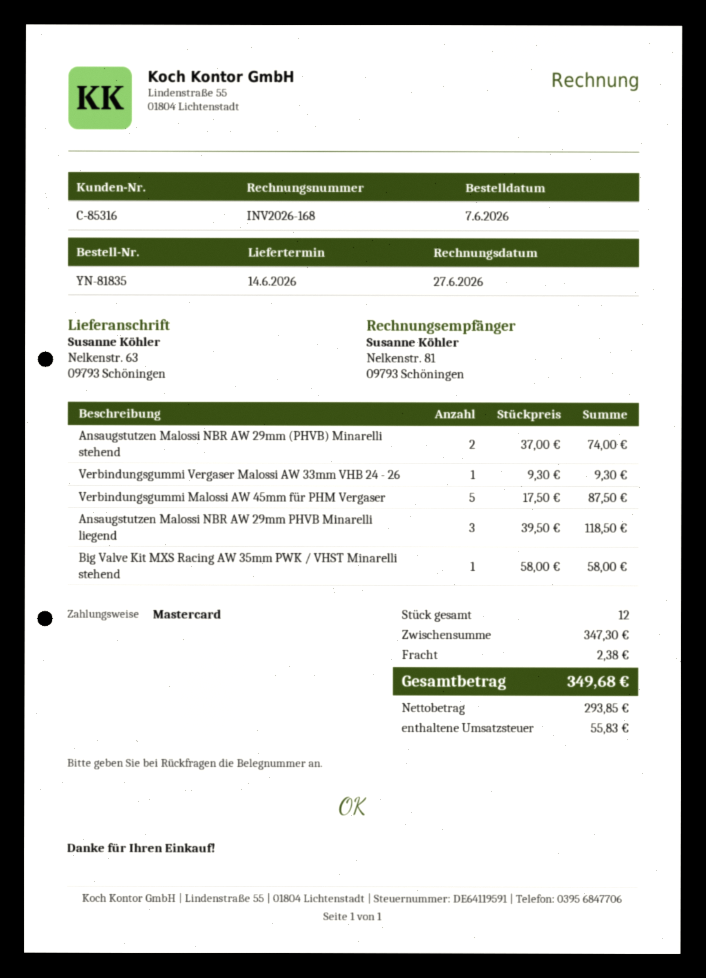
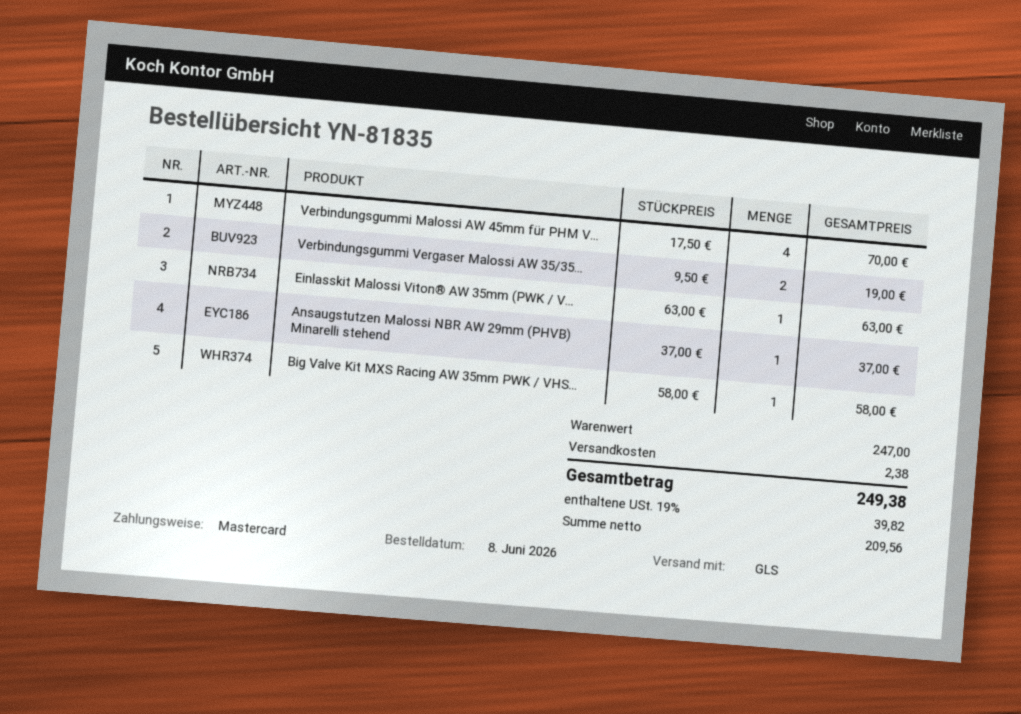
order date: 2026-06-07 -> 2026-06-08
Ansaugstutzen Malossi NBR AW 29mm (PHVB) Minarelli stehend: 2 x 37.00 = 74.00 -> 1 x 37.00 = 37.00
Verbindungsgummi Vergaser Malossi AW 33mm VHB 24 - 26: 1 x 9.30 = 9.30 -> none
Verbindungsgummi Malossi AW 45mm für PHM Vergaser: 5 x 17.50 = 87.50 -> 4 x 17.50 = 70.00
Ansaugstutzen Malossi NBR AW 29mm PHVB Minarelli liegend: 3 x 39.50 = 118.50 -> none
Verbindungsgummi Vergaser Malossi AW 35/35...: none -> 2 x 9.50 = 19.00
Einlasskit Malossi Viton® AW 35mm (PWK / V...: none -> 1 x 63.00 = 63.00
subtotal: 347.30 -> 247.00
net: 293.85 -> 209.56
tax: 55.83 -> 39.82
total: 349.68 -> 249.38

